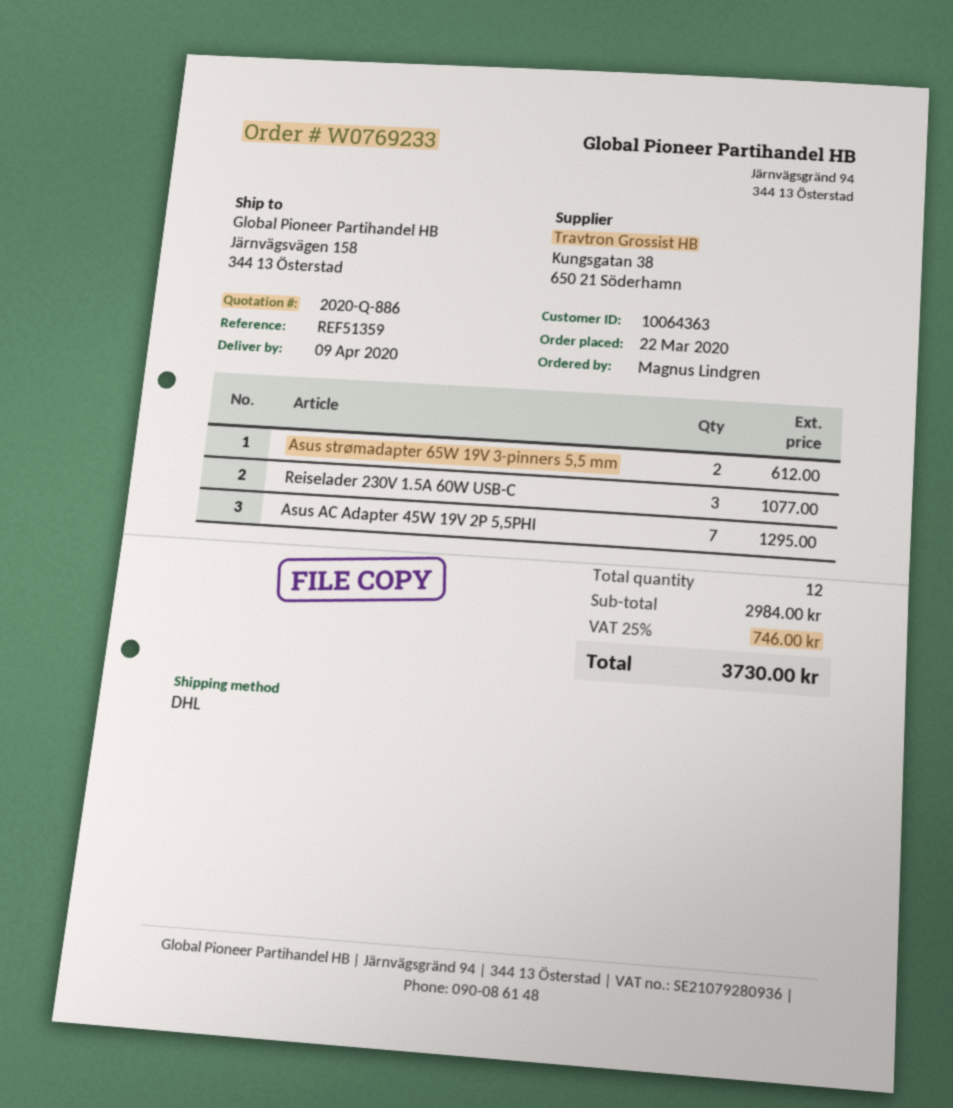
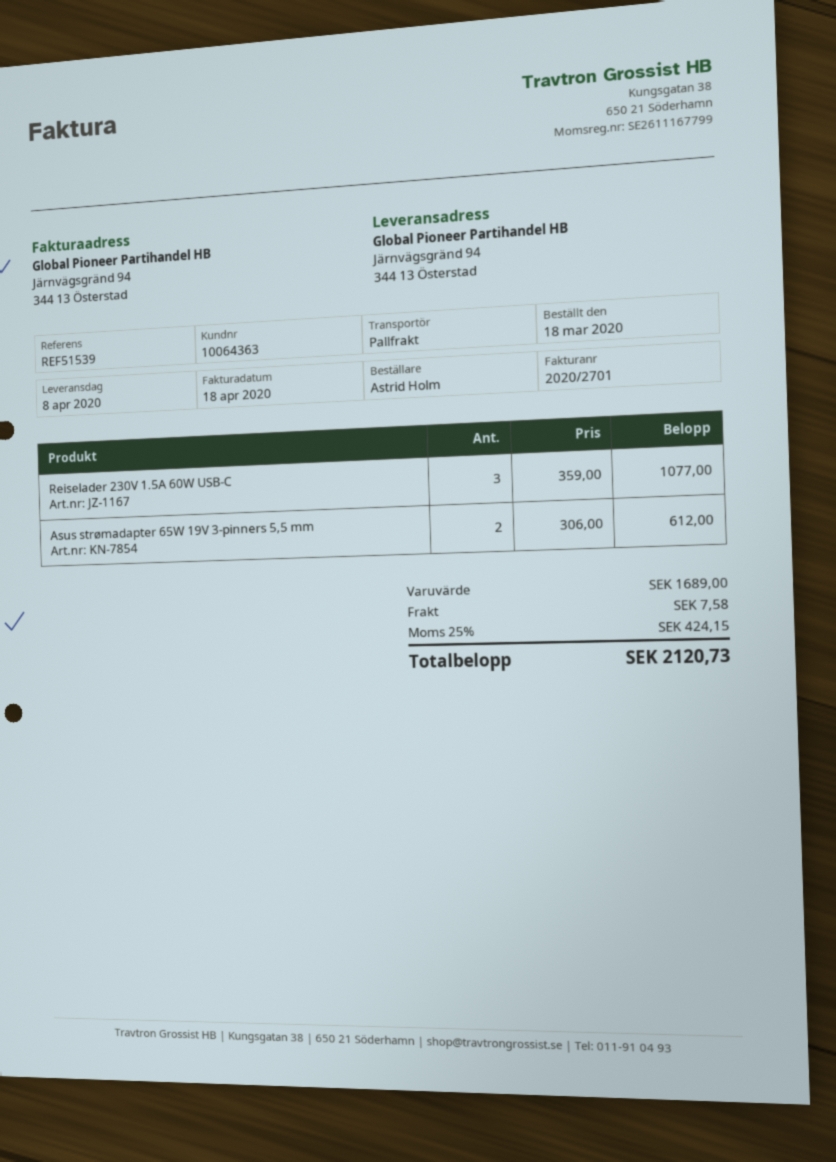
order date: 2020-03-22 -> 2020-03-18
delivery date: 2020-04-09 -> 2020-04-08
reference: REF51359 -> REF51539
ordered by: Magnus Lindgren -> Astrid Holm
shipping method: DHL -> pallet freight
ship to: Järnvägsvägen 158, 344 13 Österstad -> Järnvägsgränd 94, 344 13 Österstad
Asus AC Adapter 45W 19V 2P 5,5PHI: 7 for 1295.00 -> none
subtotal: 2984.00 -> 1689.00
shipping: none -> 7.58
tax: 25% = 746.00 -> 25% = 424.15
total: 3730.00 -> 2120.73

